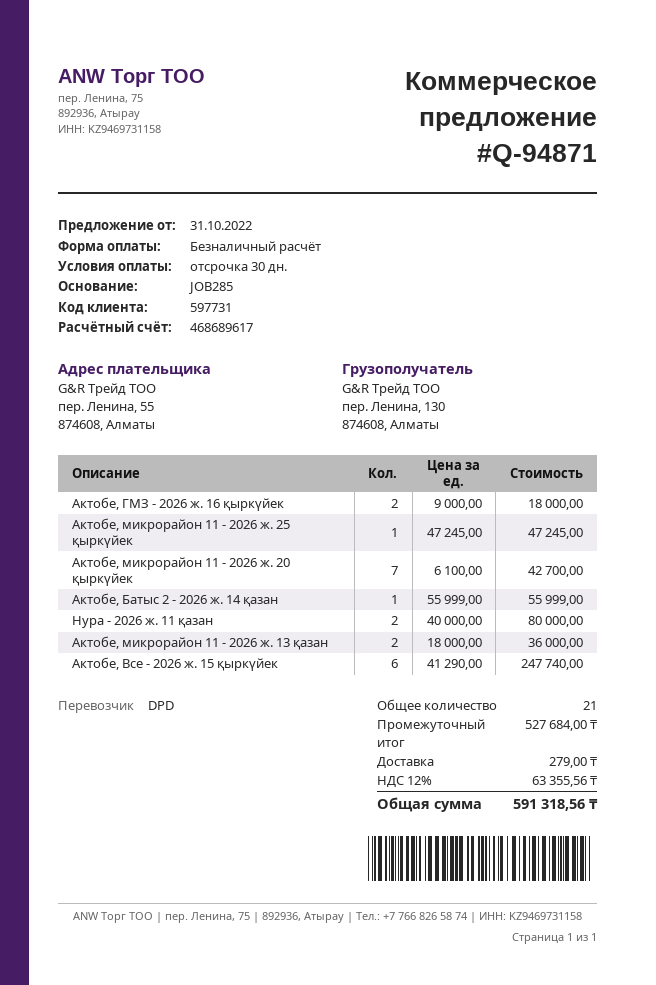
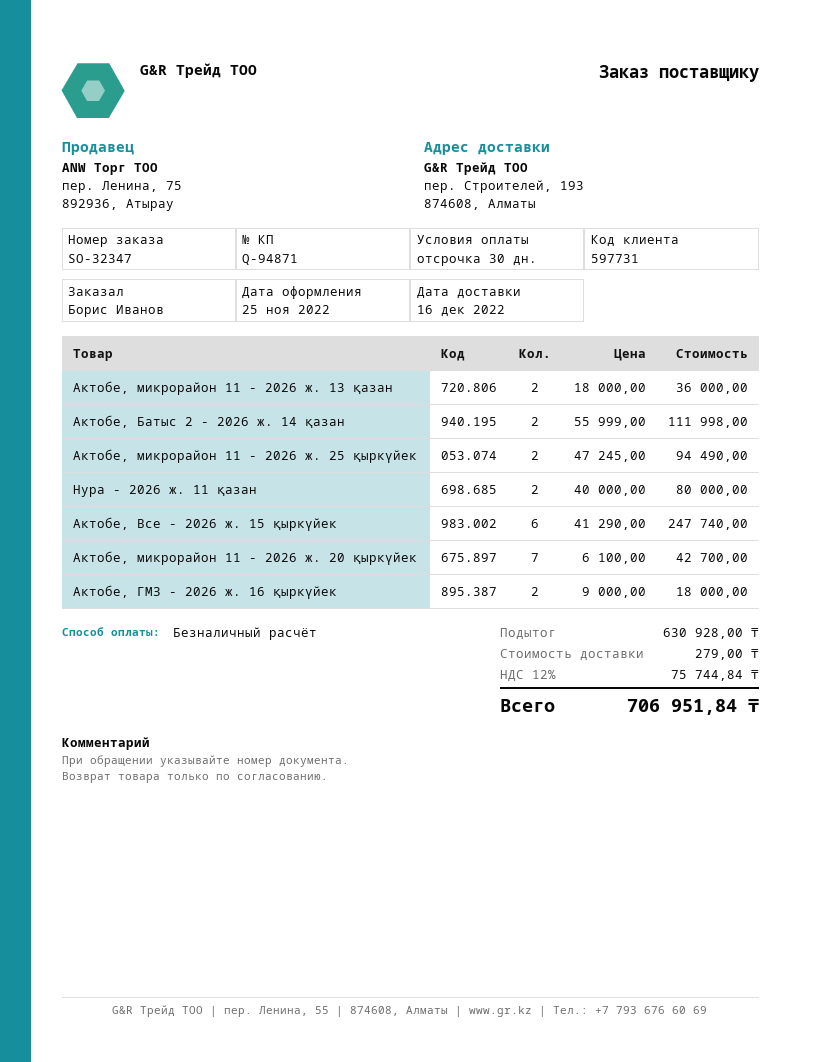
ship to: пер. Ленина, 130, 874608, Алматы -> пер. Строителей, 193, 874608, Алматы
Актобе, микрорайон 11 - 2026 ж. 25 қыркүйек: 1 x 47245.00 = 47245.00 -> 2 x 47245.00 = 94490.00
Актобе, Батыс 2 - 2026 ж. 14 қазан: 1 x 55999.00 = 55999.00 -> 2 x 55999.00 = 111998.00
subtotal: 527684.00 -> 630928.00
tax: 12% = 63355.56 -> 12% = 75744.84
total: 591318.56 -> 706951.84

